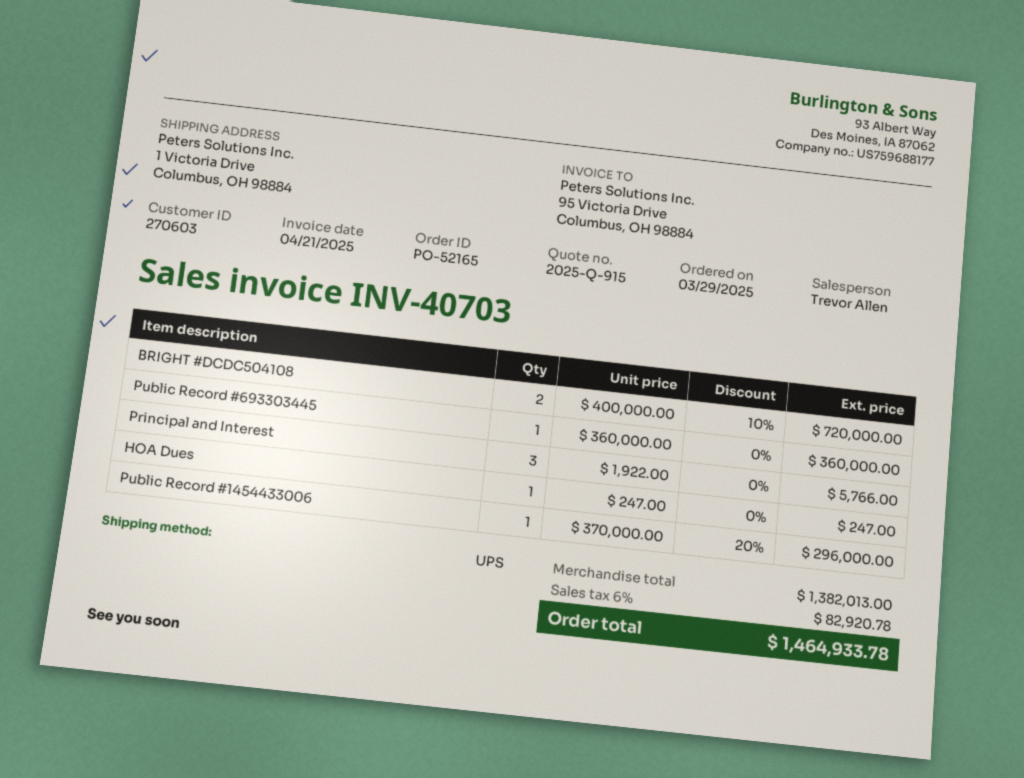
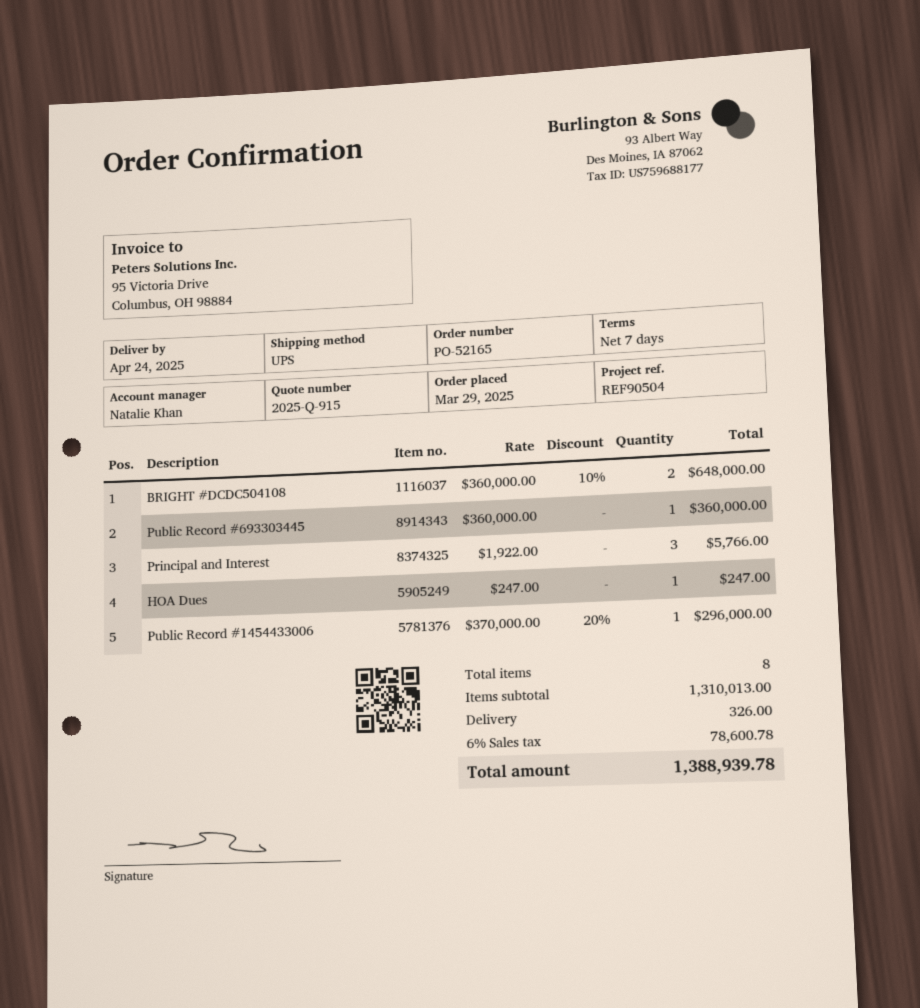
sales rep: Trevor Allen -> Natalie Khan
BRIGHT #DCDC504108: 2 x 400000.00 - 10% = 720000.00 -> 2 x 360000.00 - 10% = 648000.00
subtotal: 1382013.00 -> 1310013.00
shipping: none -> 326.00
tax: 6% = 82920.78 -> 6% = 78600.78
total: 1464933.78 -> 1388939.78

